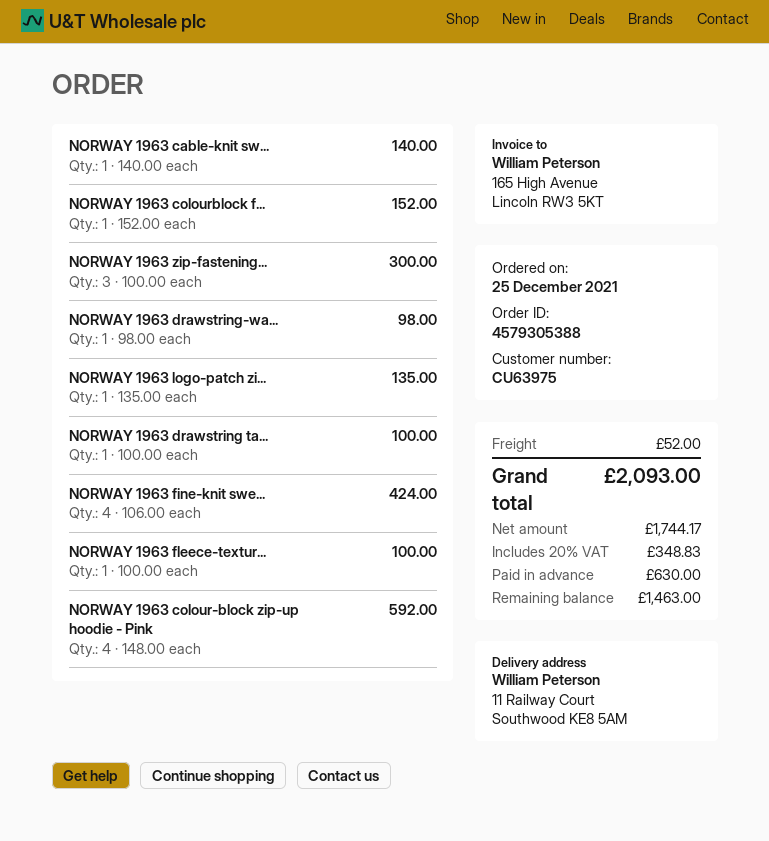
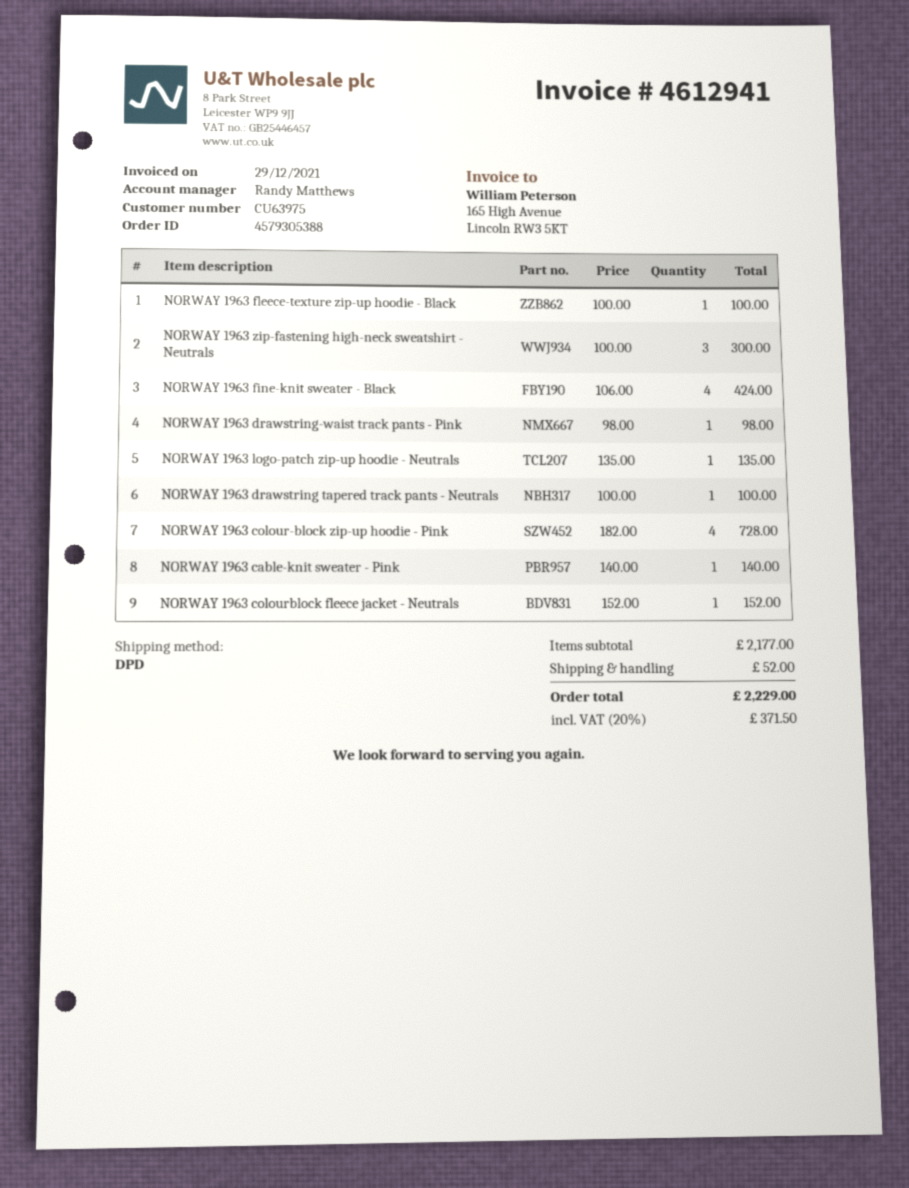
NORWAY 1963 colour-block zip-up hoodie - Pink: 4 x 148.00 = 592.00 -> 4 x 182.00 = 728.00
tax: 20% = 348.83 -> 20% = 371.50
total: 2093.00 -> 2229.00

